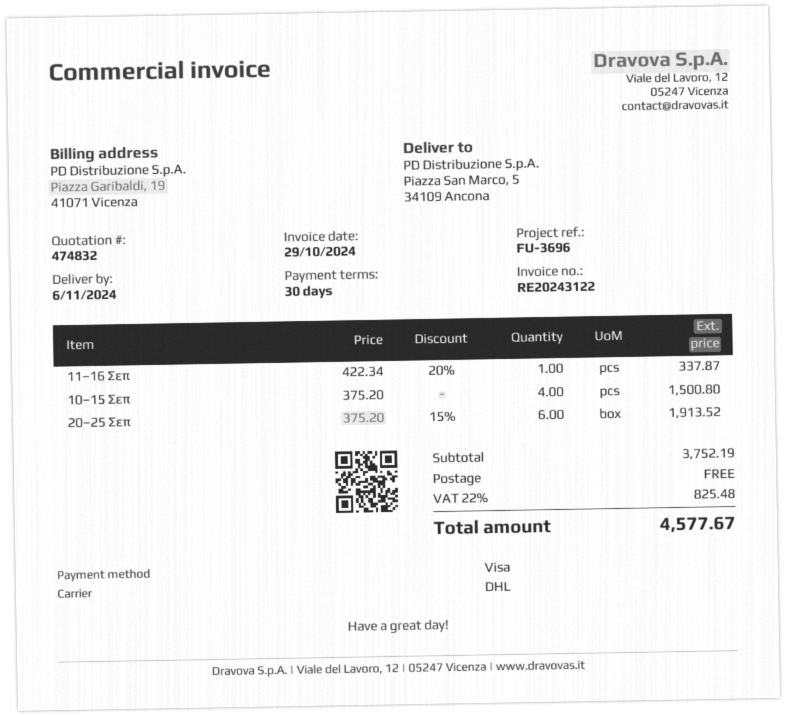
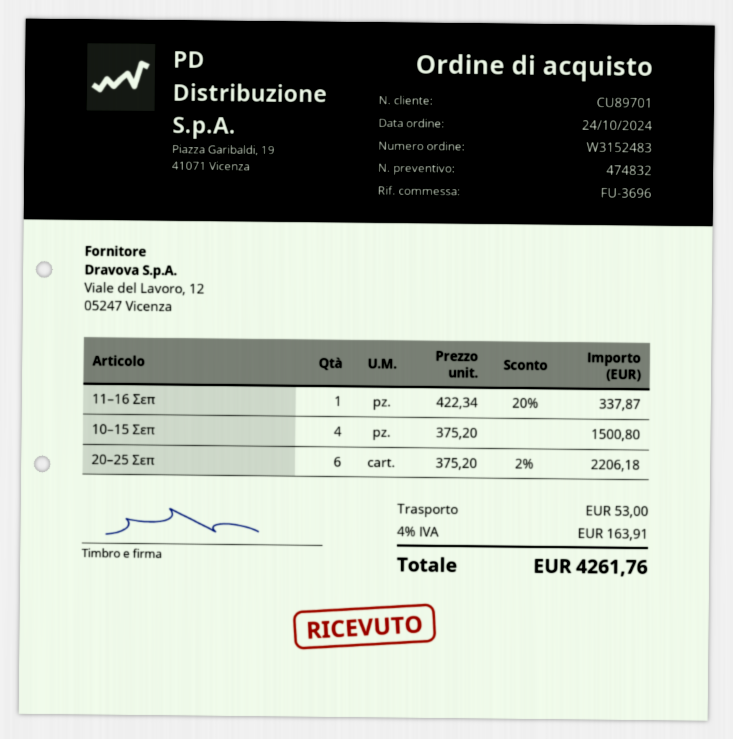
20–25 Σεπ: 6 x 375.20 - 15% = 1913.52 -> 6 x 375.20 - 2% = 2206.18
shipping: 0.00 -> 53.00
tax: 22% = 825.48 -> 4% = 163.91
total: 4577.67 -> 4261.76

